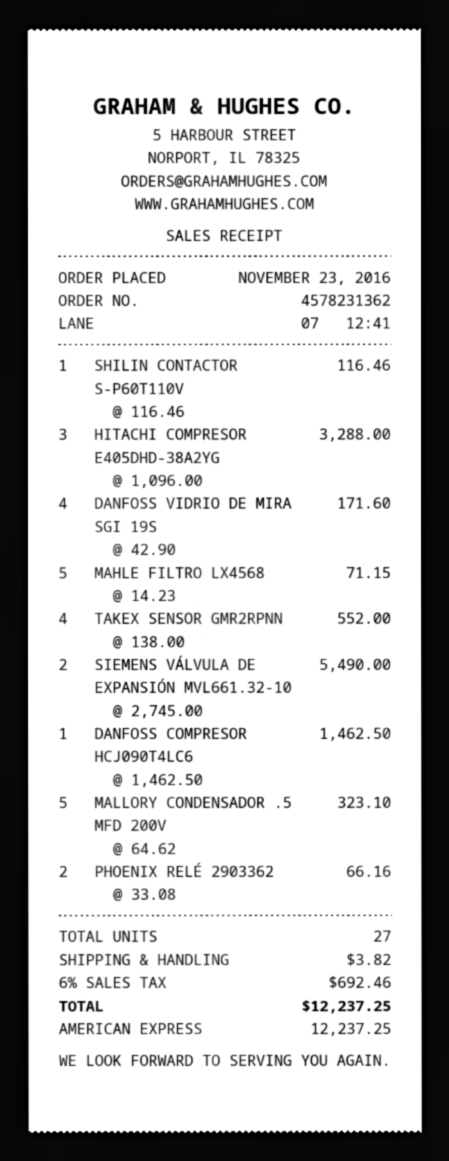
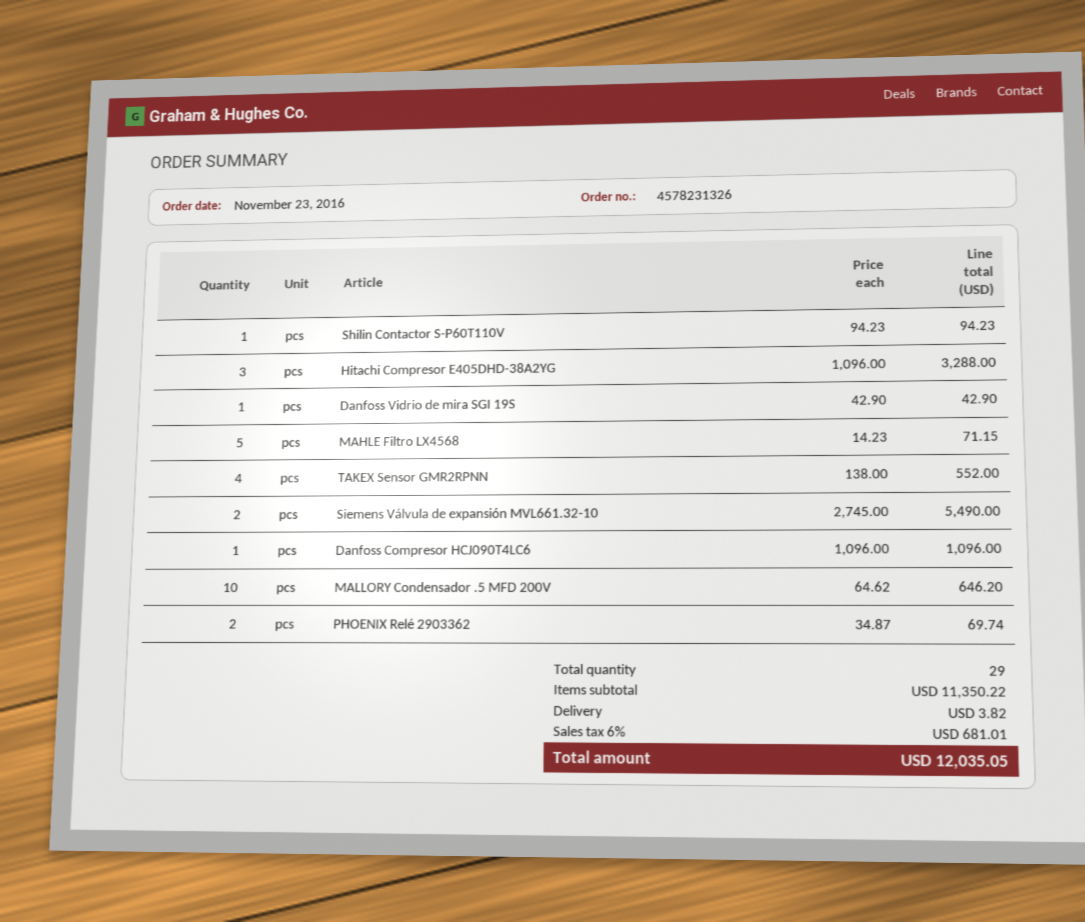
order number: 4578231362 -> 4578231326
SHILIN CONTACTOR S-P60T110V: 1 x 116.46 = 116.46 -> 1 x 94.23 = 94.23
DANFOSS VIDRIO DE MIRA SGI 19S: 4 x 42.90 = 171.60 -> 1 x 42.90 = 42.90
DANFOSS COMPRESOR HCJ090T4LC6: 1 x 1462.50 = 1462.50 -> 1 x 1096.00 = 1096.00
MALLORY CONDENSADOR .5 MFD 200V: 5 x 64.62 = 323.10 -> 10 x 64.62 = 646.20
PHOENIX RELÉ 2903362: 2 x 33.08 = 66.16 -> 2 x 34.87 = 69.74
total quantity: 27 -> 29
tax: 6% = 692.46 -> 6% = 681.01
total: 12237.25 -> 12035.05

